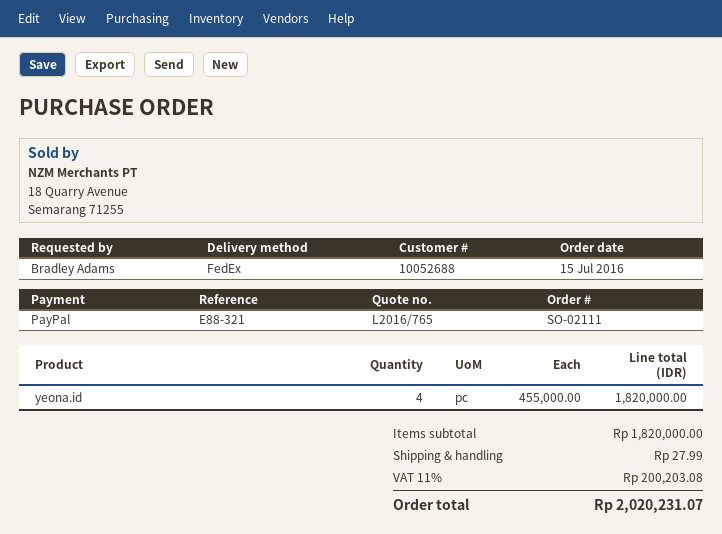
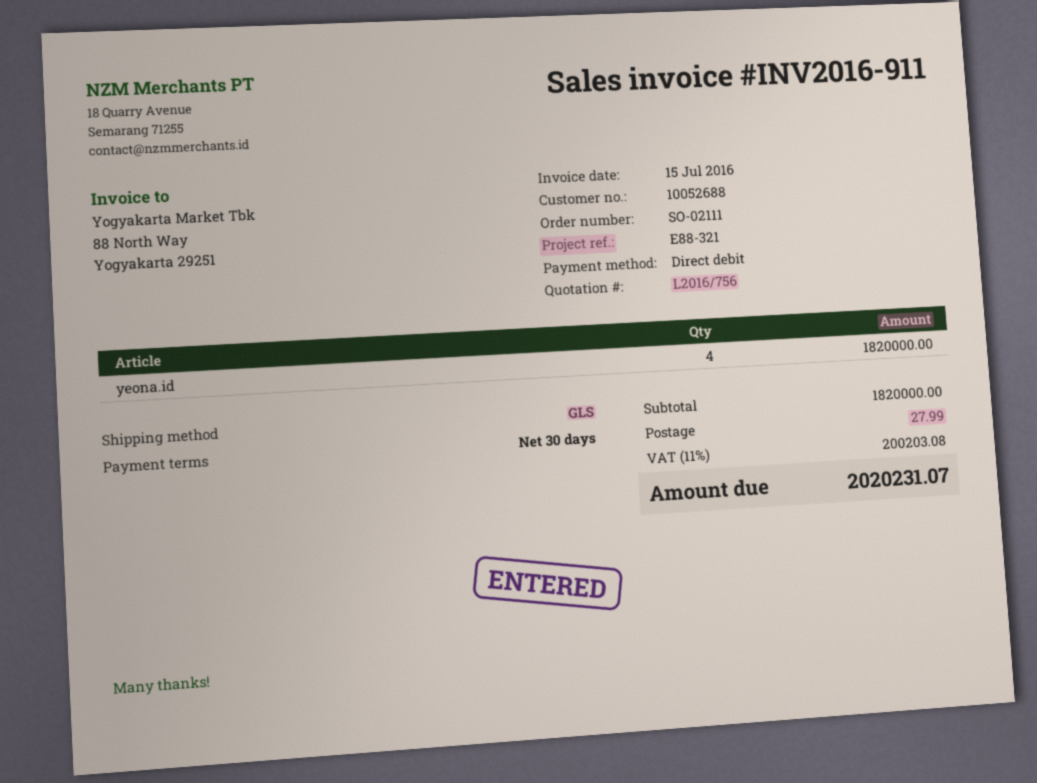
quote number: L2016/765 -> L2016/756
payment method: PayPal -> direct debit
shipping method: FedEx -> GLS

